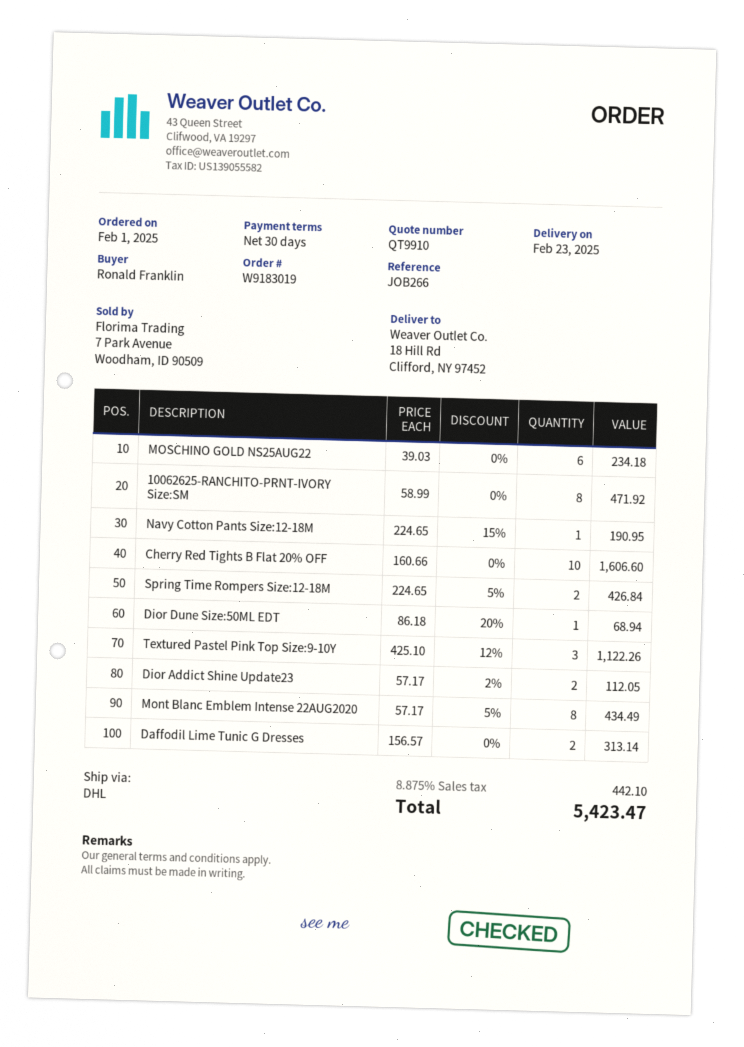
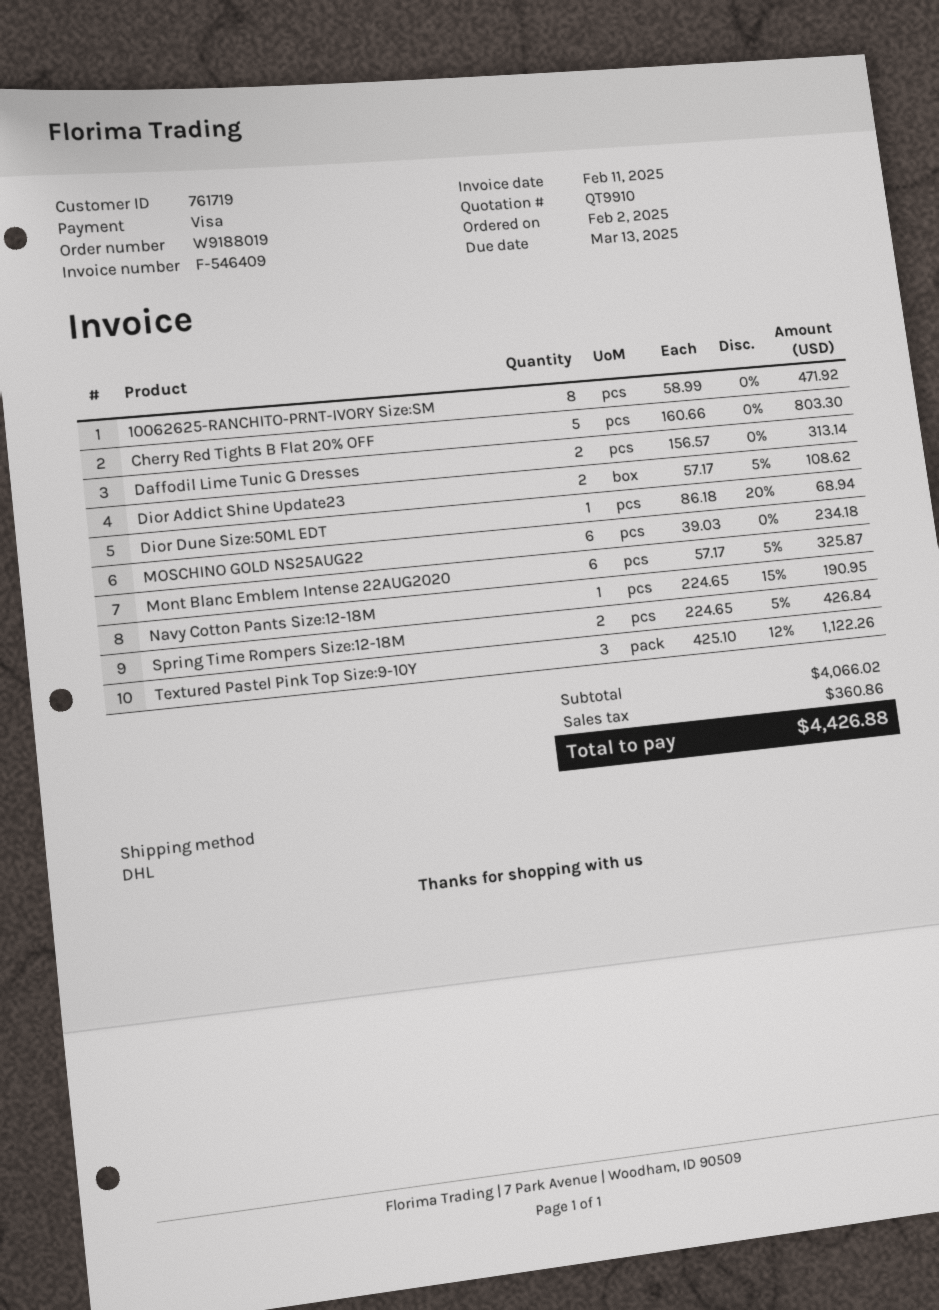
order number: W9183019 -> W9188019
order date: 2025-02-01 -> 2025-02-02
Cherry Red Tights B Flat 20% OFF: 10 x 160.66 = 1606.60 -> 5 x 160.66 = 803.30
Dior Addict Shine Update23: 2 x 57.17 - 2% = 112.05 -> 2 x 57.17 - 5% = 108.62
Mont Blanc Emblem Intense 22AUG2020: 8 x 57.17 - 5% = 434.49 -> 6 x 57.17 - 5% = 325.87
tax: 442.10 -> 360.86
total: 5423.47 -> 4426.88

